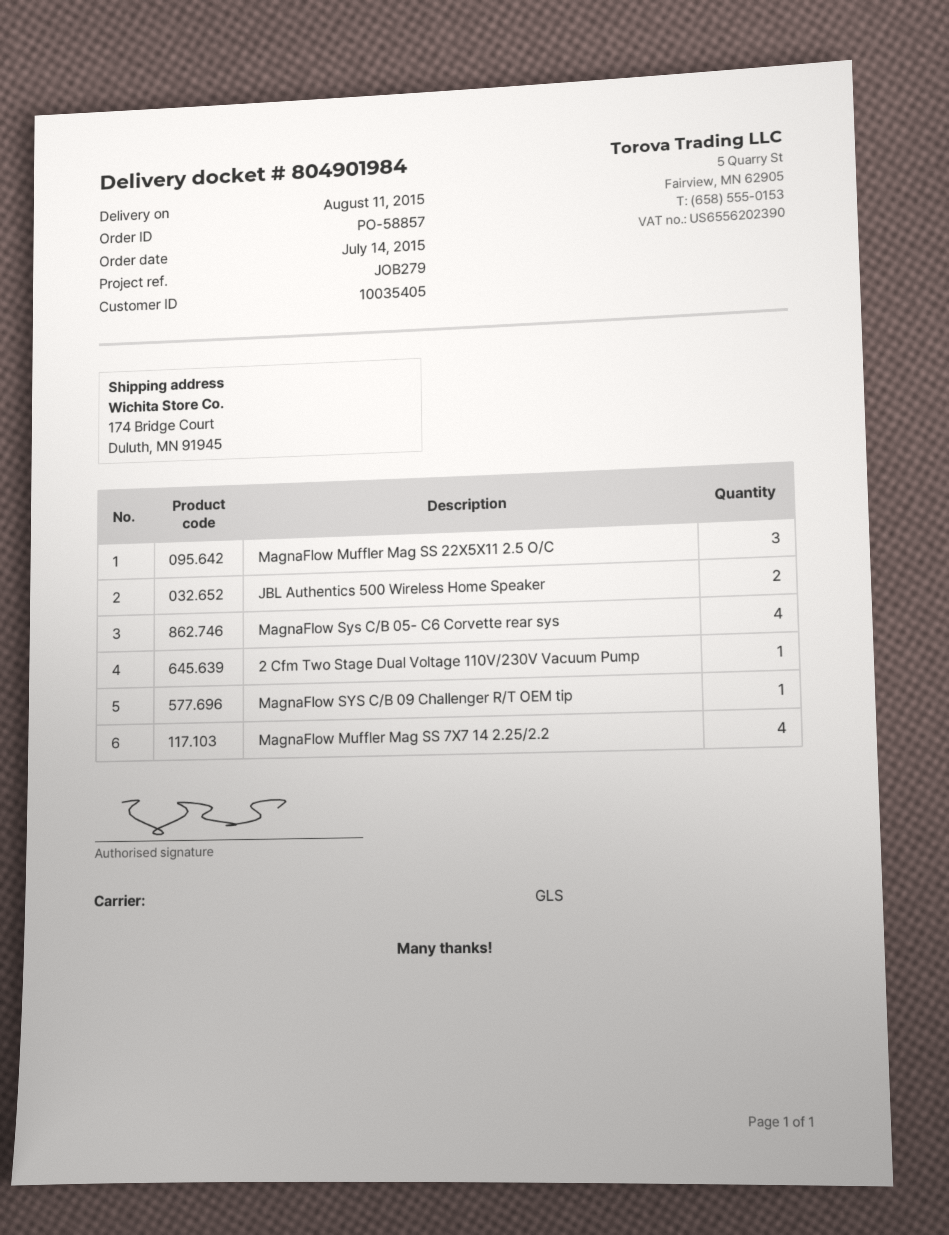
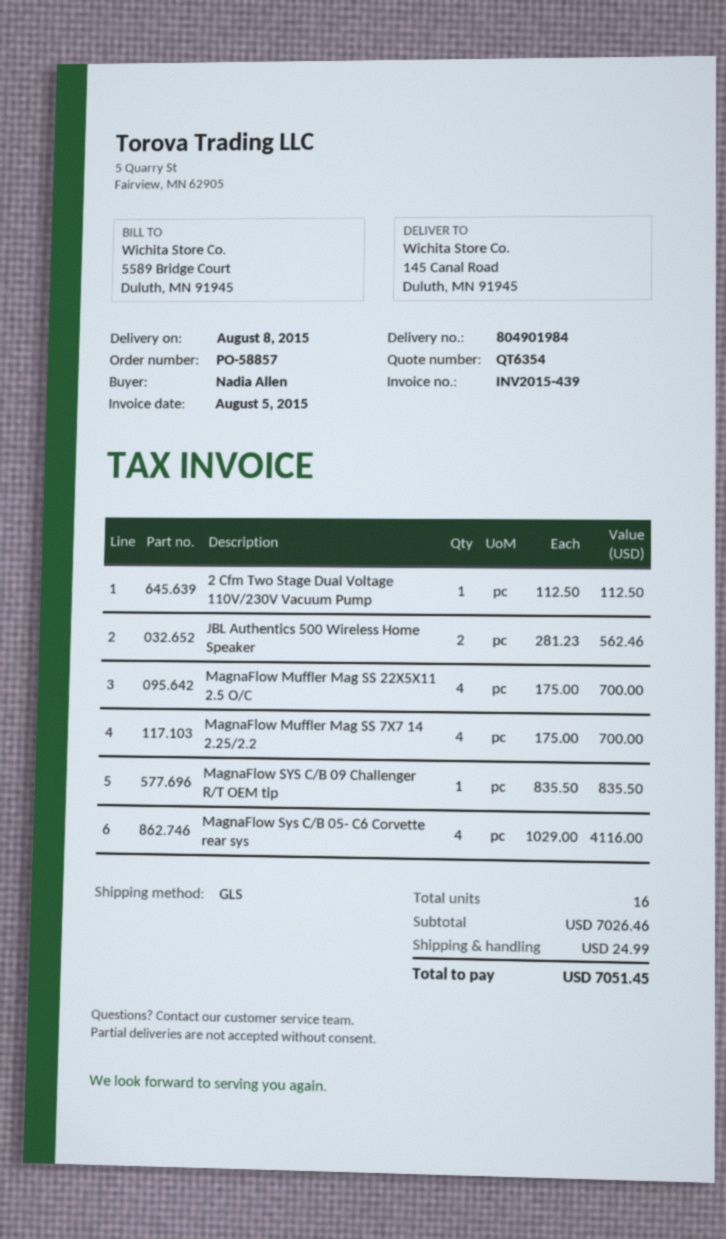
delivery date: 2015-08-11 -> 2015-08-08
ship to: 174 Bridge Court, Duluth, MN 91945 -> 145 Canal Road, Duluth, MN 91945
MagnaFlow Muffler Mag SS 22X5X11 2.5 O/C: 3 -> 4

